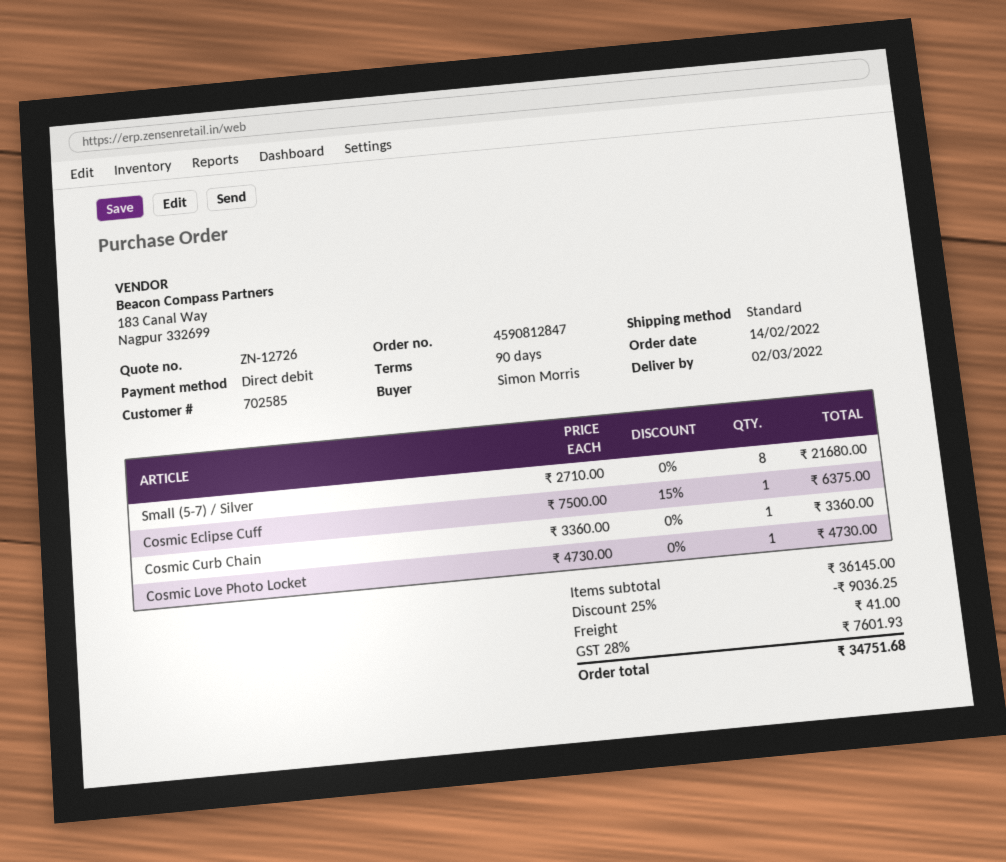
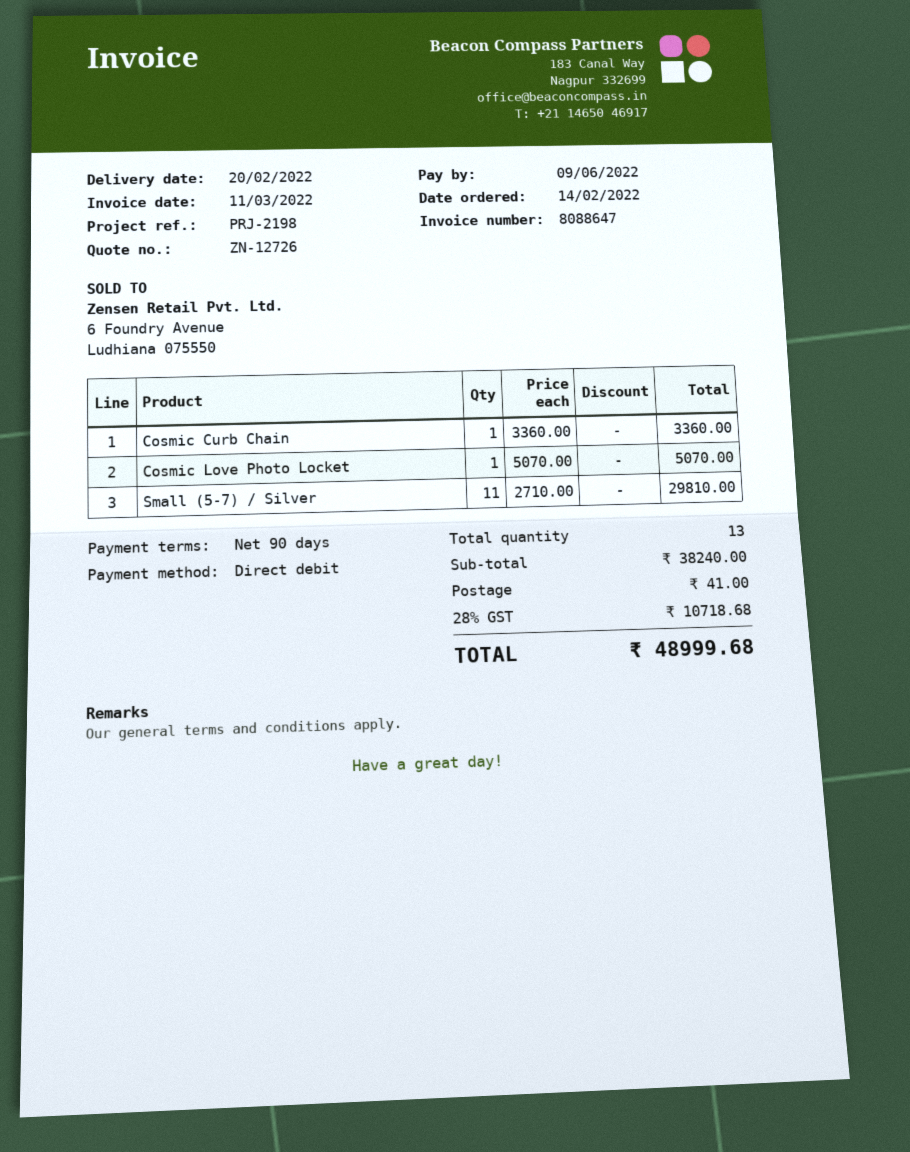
delivery date: 2022-03-02 -> 2022-02-20
Small (5-7) / Silver: 8 x 2710.00 = 21680.00 -> 11 x 2710.00 = 29810.00
Cosmic Eclipse Cuff: 1 x 7500.00 - 15% = 6375.00 -> none
Cosmic Love Photo Locket: 1 x 4730.00 = 4730.00 -> 1 x 5070.00 = 5070.00
subtotal: 36145.00 -> 38240.00
discount: 25% = 9036.25 -> none
tax: 28% = 7601.93 -> 28% = 10718.68
total: 34751.68 -> 48999.68

